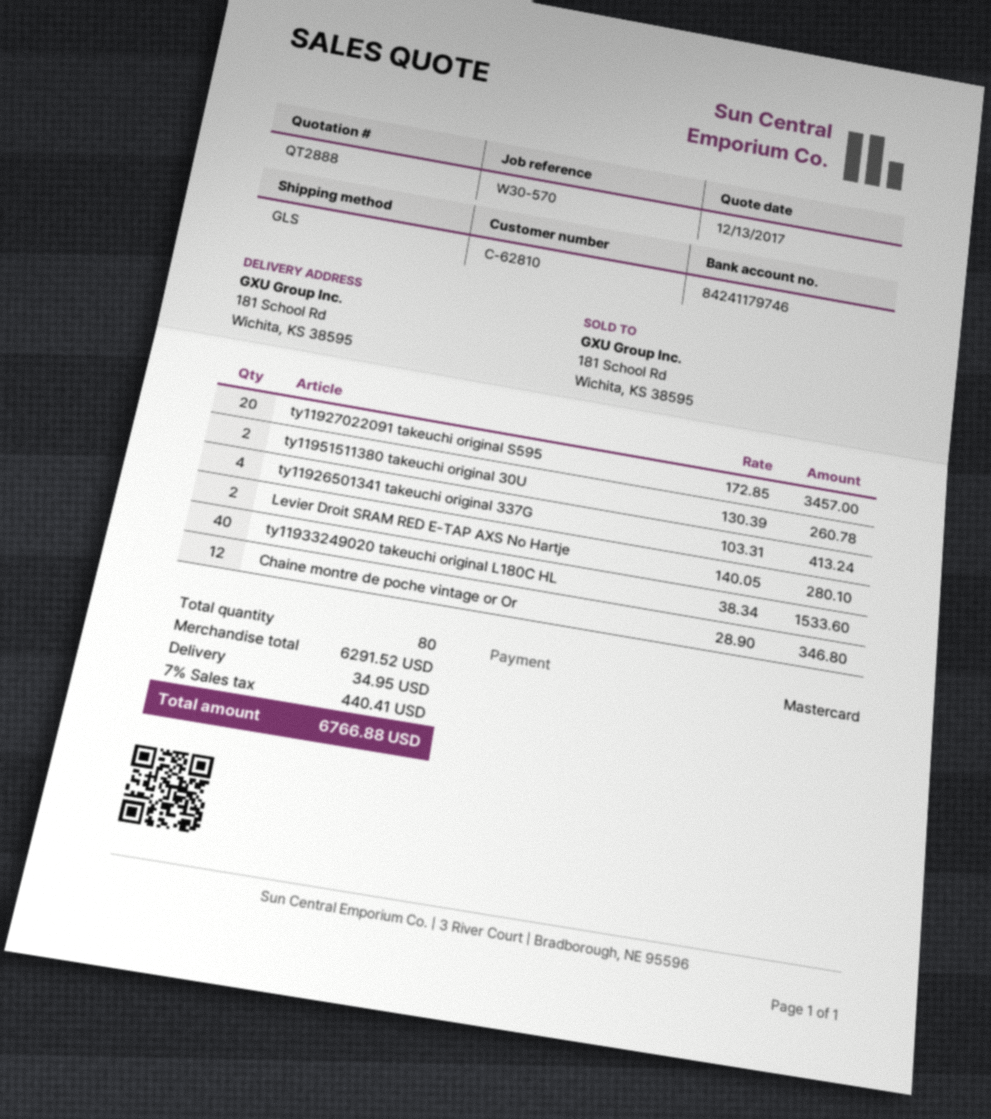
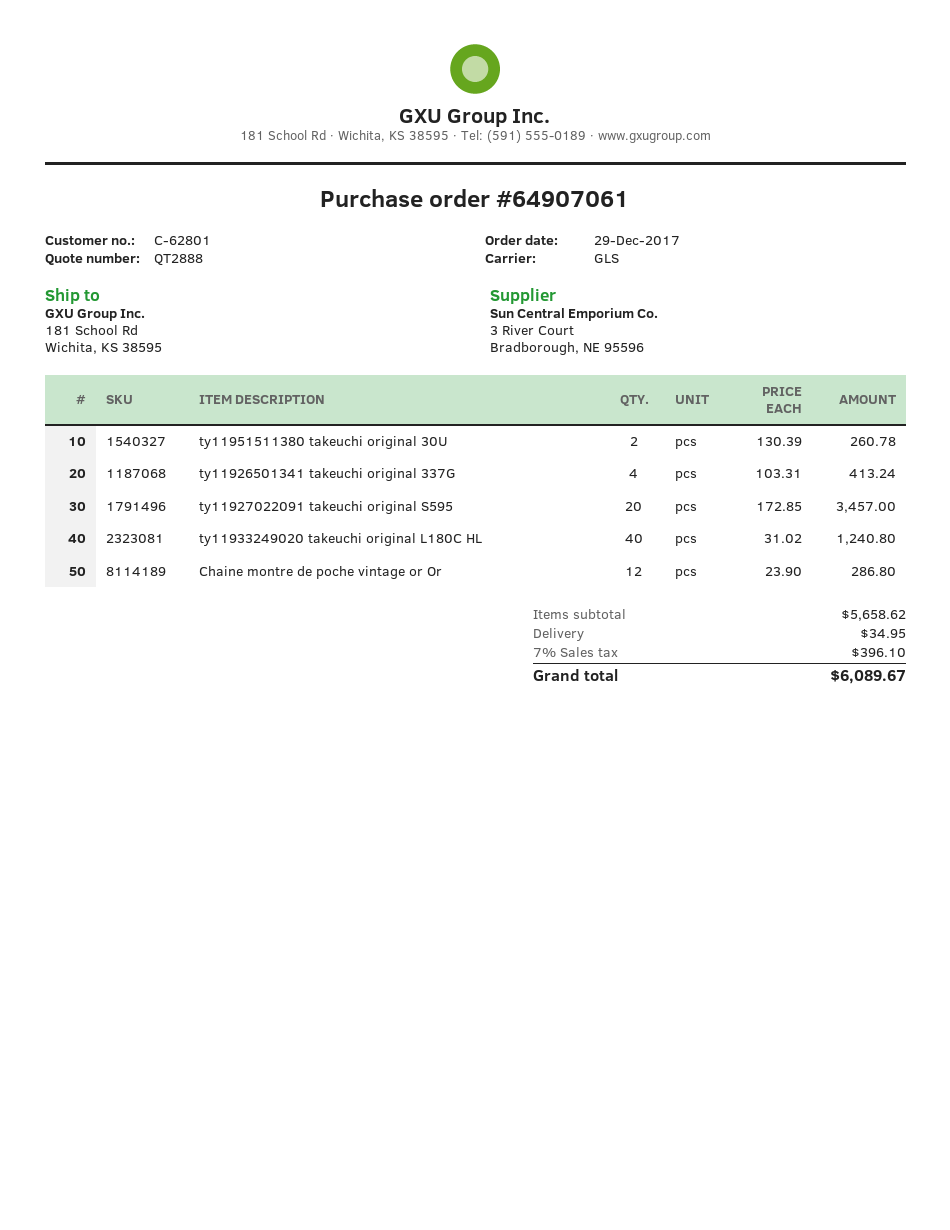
customer number: C-62810 -> C-62801
Levier Droit SRAM RED E-TAP AXS No Hartje: 2 x 140.05 = 280.10 -> none
ty11933249020 takeuchi original L180C HL: 40 x 38.34 = 1533.60 -> 40 x 31.02 = 1240.80
Chaine montre de poche vintage or Or: 12 x 28.90 = 346.80 -> 12 x 23.90 = 286.80
subtotal: 6291.52 -> 5658.62
tax: 7% = 440.41 -> 7% = 396.10
total: 6766.88 -> 6089.67

